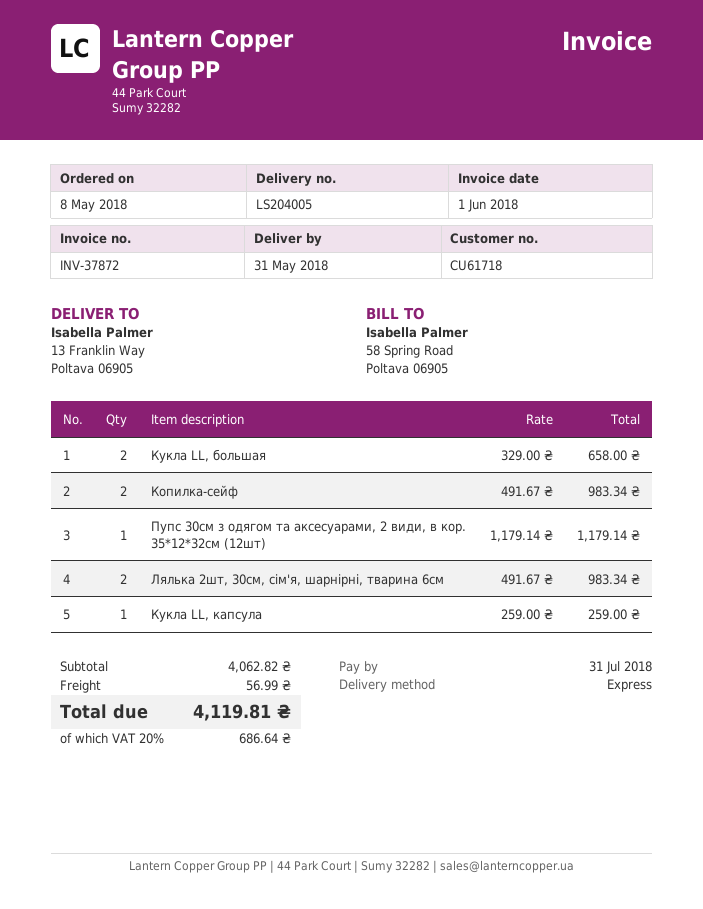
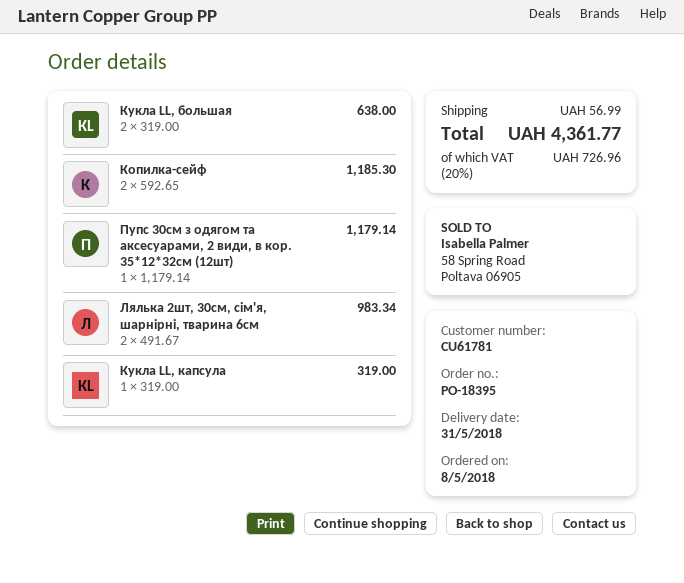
customer number: CU61718 -> CU61781
Кукла LL, большая: 2 x 329.00 = 658.00 -> 2 x 319.00 = 638.00
Копилка-сейф: 2 x 491.67 = 983.34 -> 2 x 592.65 = 1185.30
Кукла LL, капсула: 1 x 259.00 = 259.00 -> 1 x 319.00 = 319.00
tax: 20% = 686.64 -> 20% = 726.96
total: 4119.81 -> 4361.77

